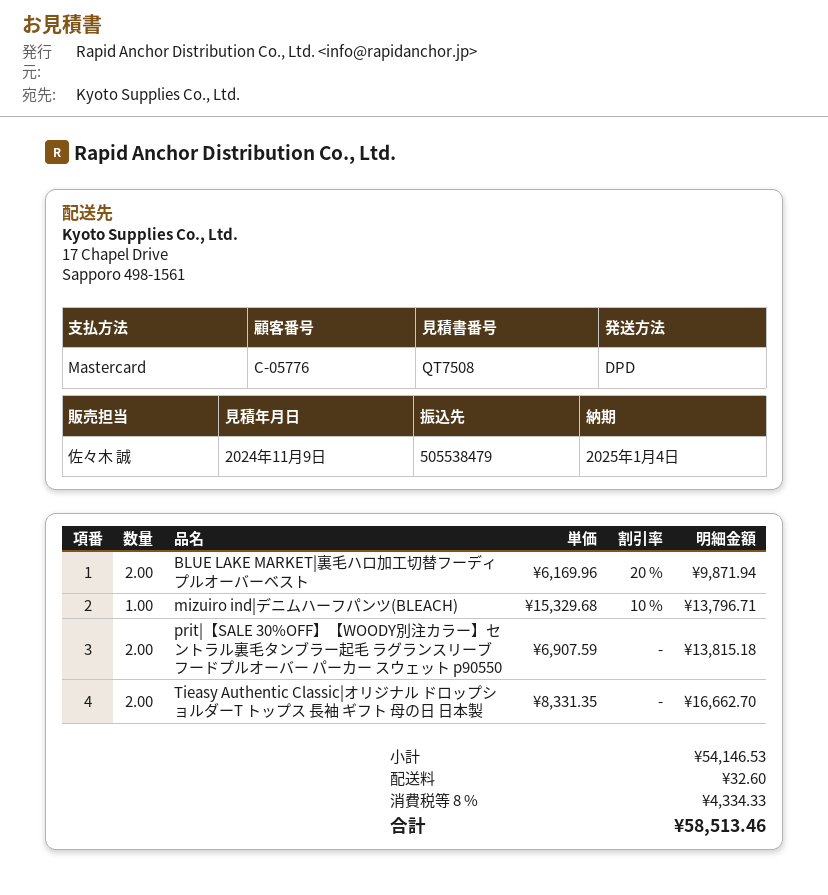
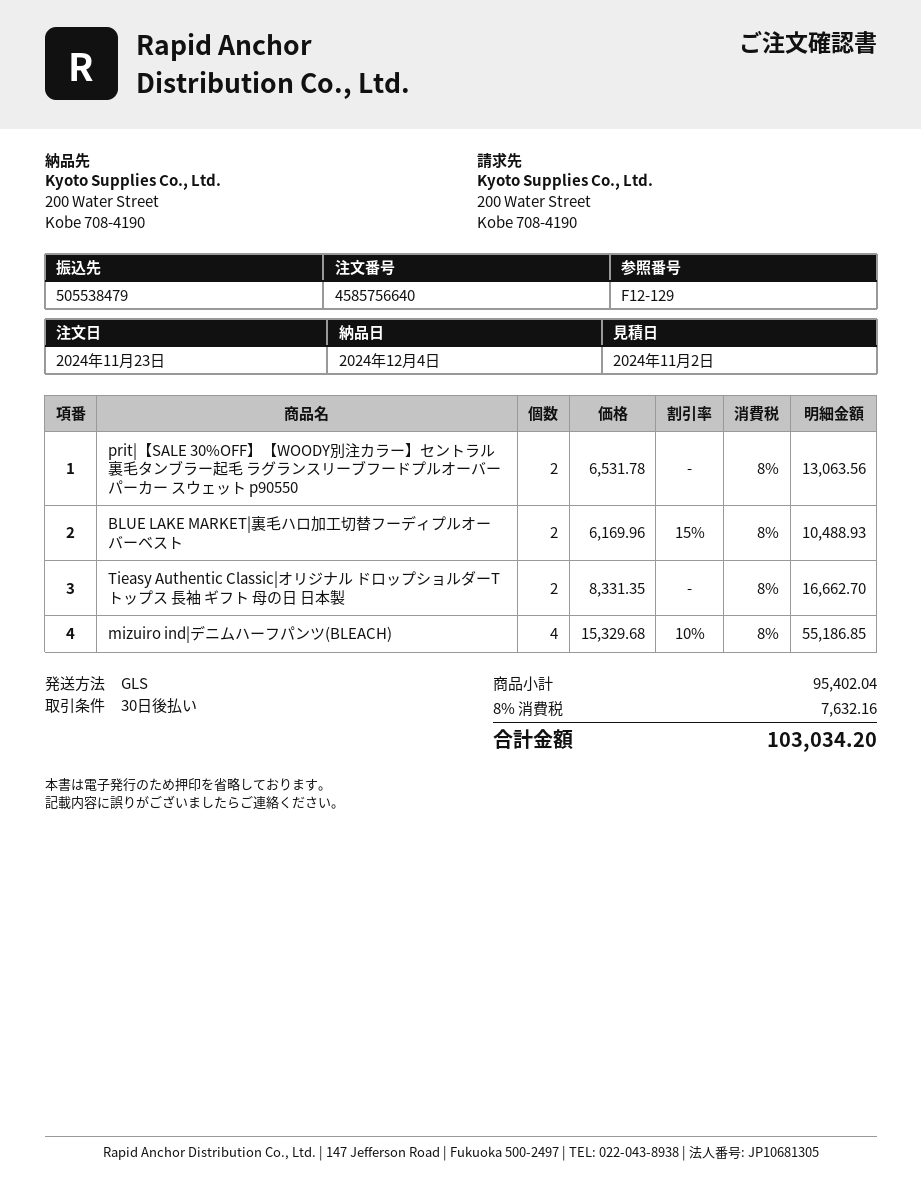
quote date: 2024-11-09 -> 2024-11-02
delivery date: 2025-01-04 -> 2024-12-04
shipping method: DPD -> GLS
ship to: 17 Chapel Drive, Sapporo 498-1561 -> 200 Water Street, Kobe 708-4190
BLUE LAKE MARKET|裏毛ハロ加工切替フーディプルオーバーベスト: 2 x 6169.96 - 20% = 9871.94 -> 2 x 6169.96 - 15% = 10488.93
mizuiro ind|デニムハーフパンツ(BLEACH): 1 x 15329.68 - 10% = 13796.71 -> 4 x 15329.68 - 10% = 55186.85
prit|【SALE 30%OFF】【WOODY別注カラー】セントラル裏毛タンブラー起毛 ラグランスリーブフードプルオーバー パーカー スウェット p90550: 2 x 6907.59 = 13815.18 -> 2 x 6531.78 = 13063.56
subtotal: 54146.53 -> 95402.04
shipping: 32.60 -> none
tax: 8% = 4334.33 -> 8% = 7632.16
total: 58513.46 -> 103034.20

